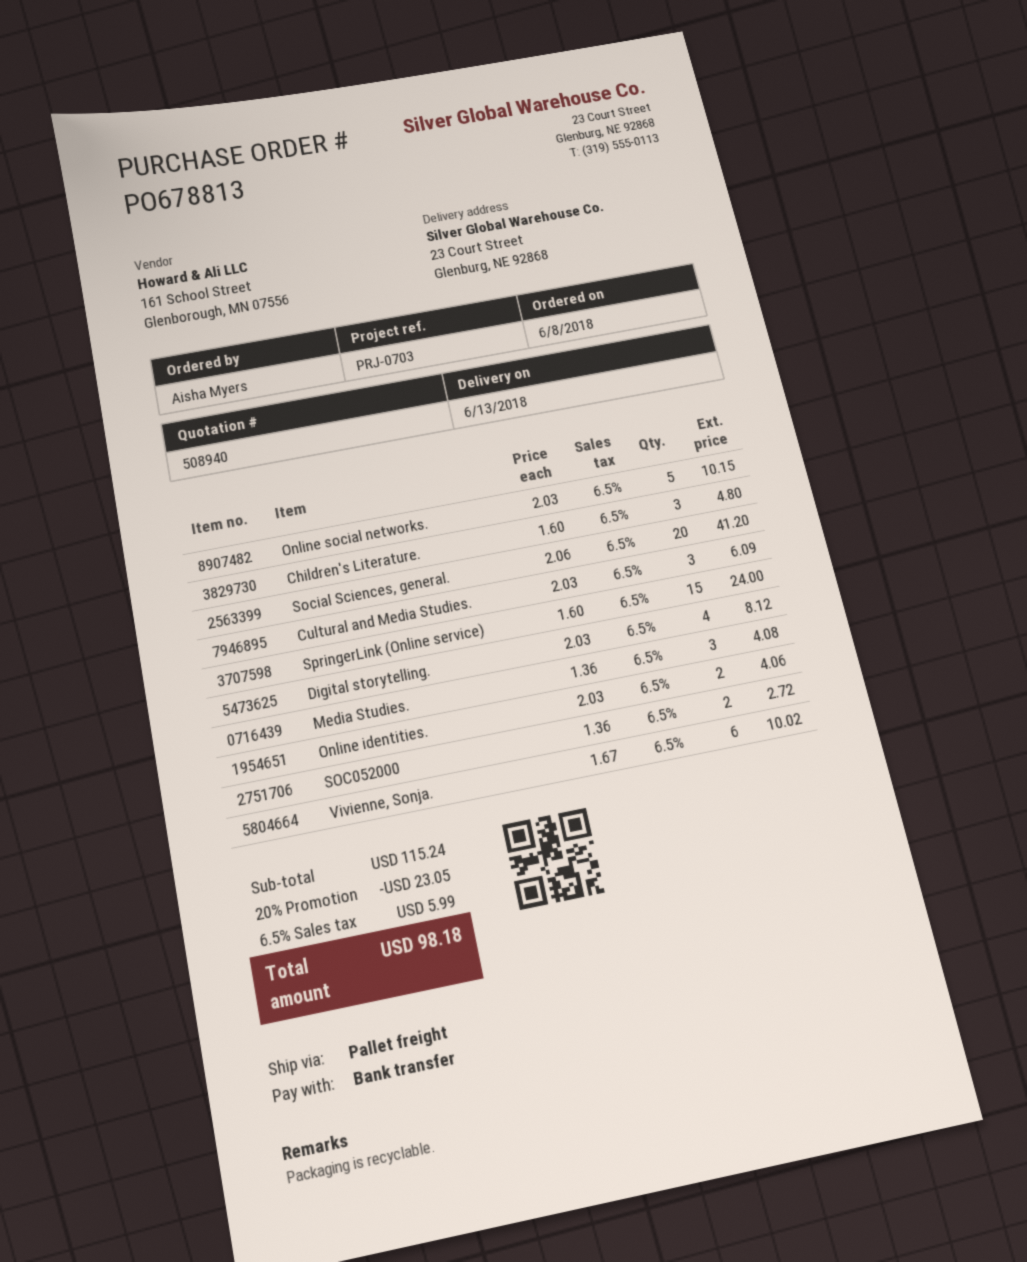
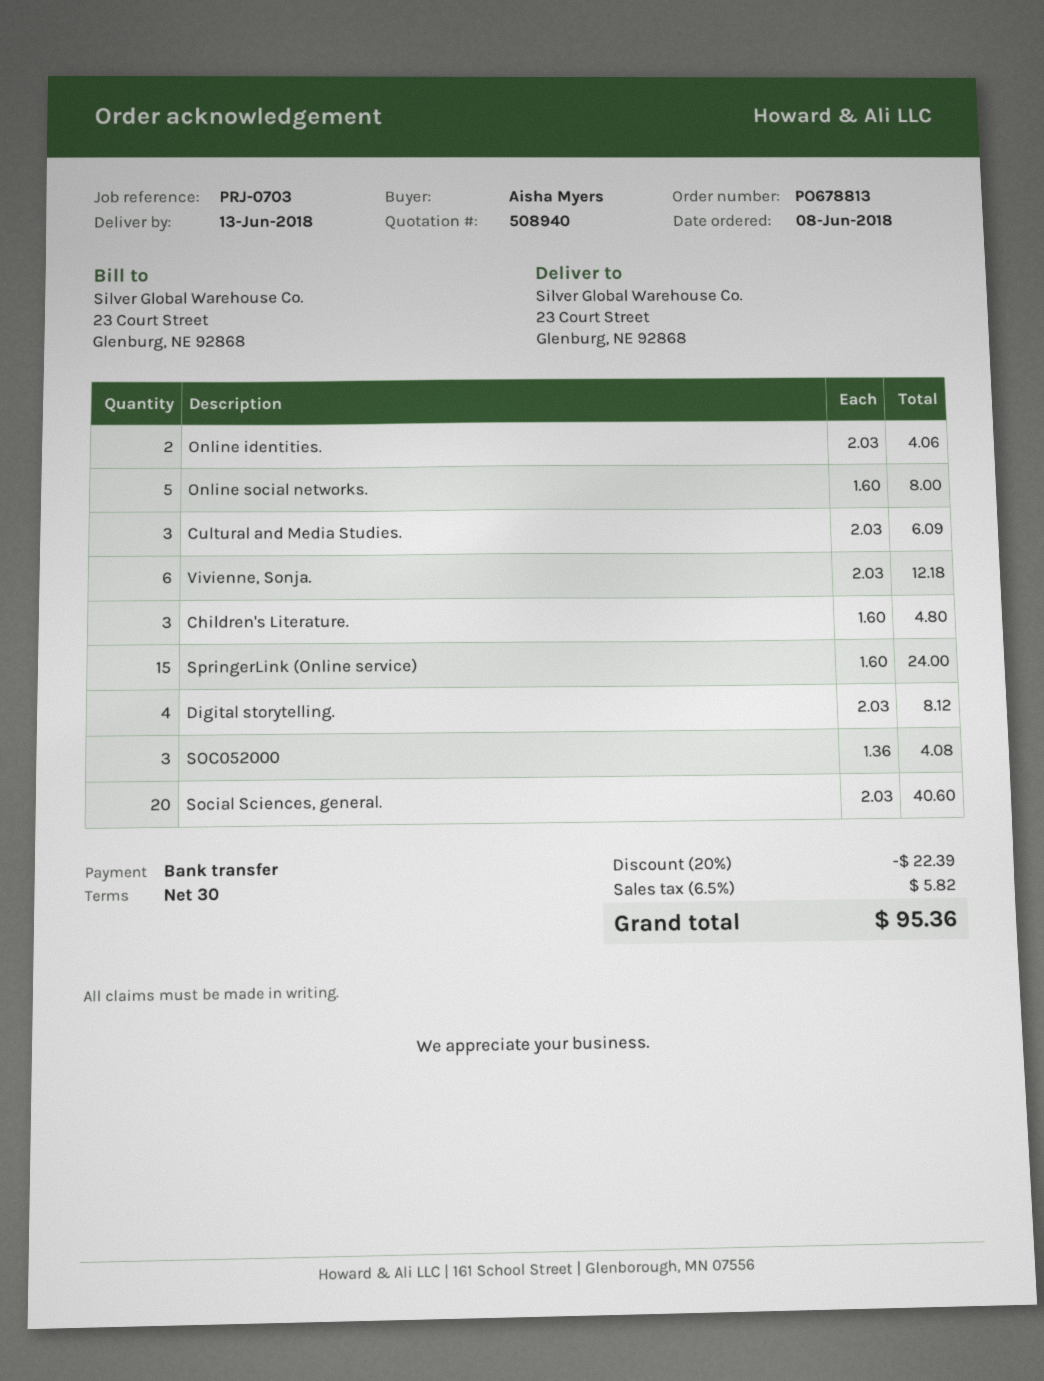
Online social networks.: 5 x 2.03 = 10.15 -> 5 x 1.60 = 8.00
Social Sciences, general.: 20 x 2.06 = 41.20 -> 20 x 2.03 = 40.60
Media Studies.: 3 x 1.36 = 4.08 -> none
SOC052000: 2 x 1.36 = 2.72 -> 3 x 1.36 = 4.08
Vivienne, Sonja.: 6 x 1.67 = 10.02 -> 6 x 2.03 = 12.18
discount: 20% = 23.05 -> 20% = 22.39
tax: 6.5% = 5.99 -> 6.5% = 5.82
total: 98.18 -> 95.36

